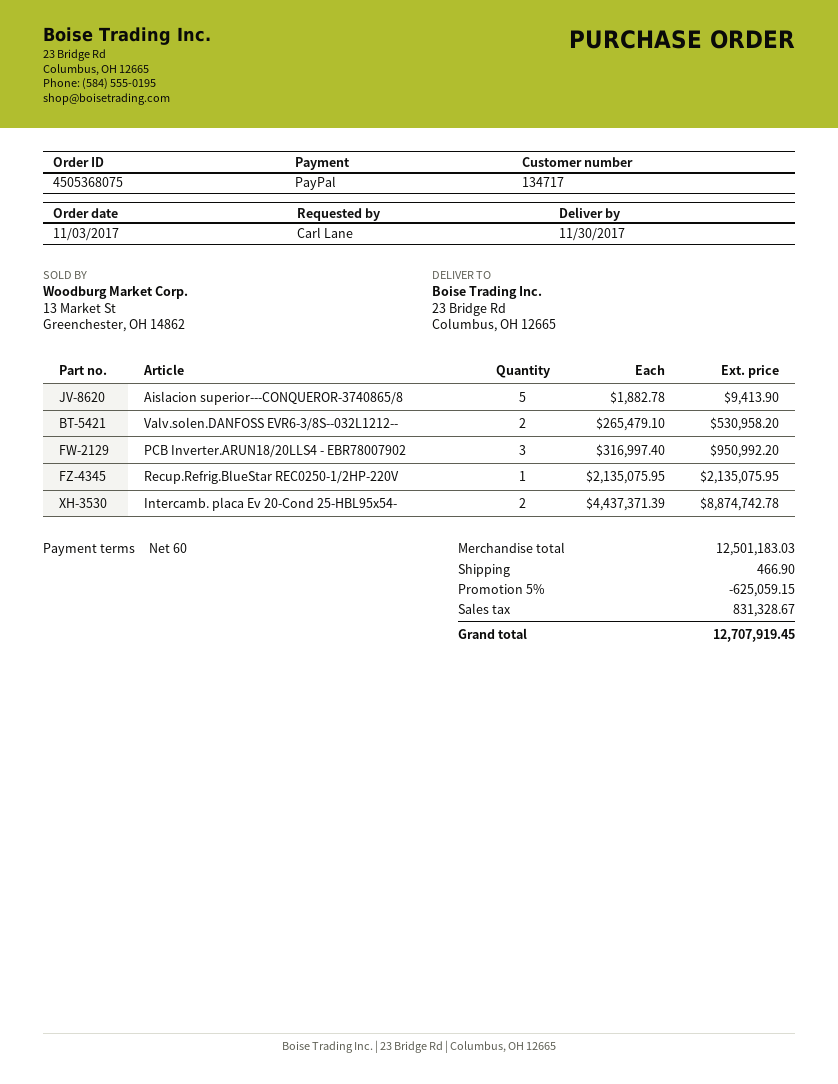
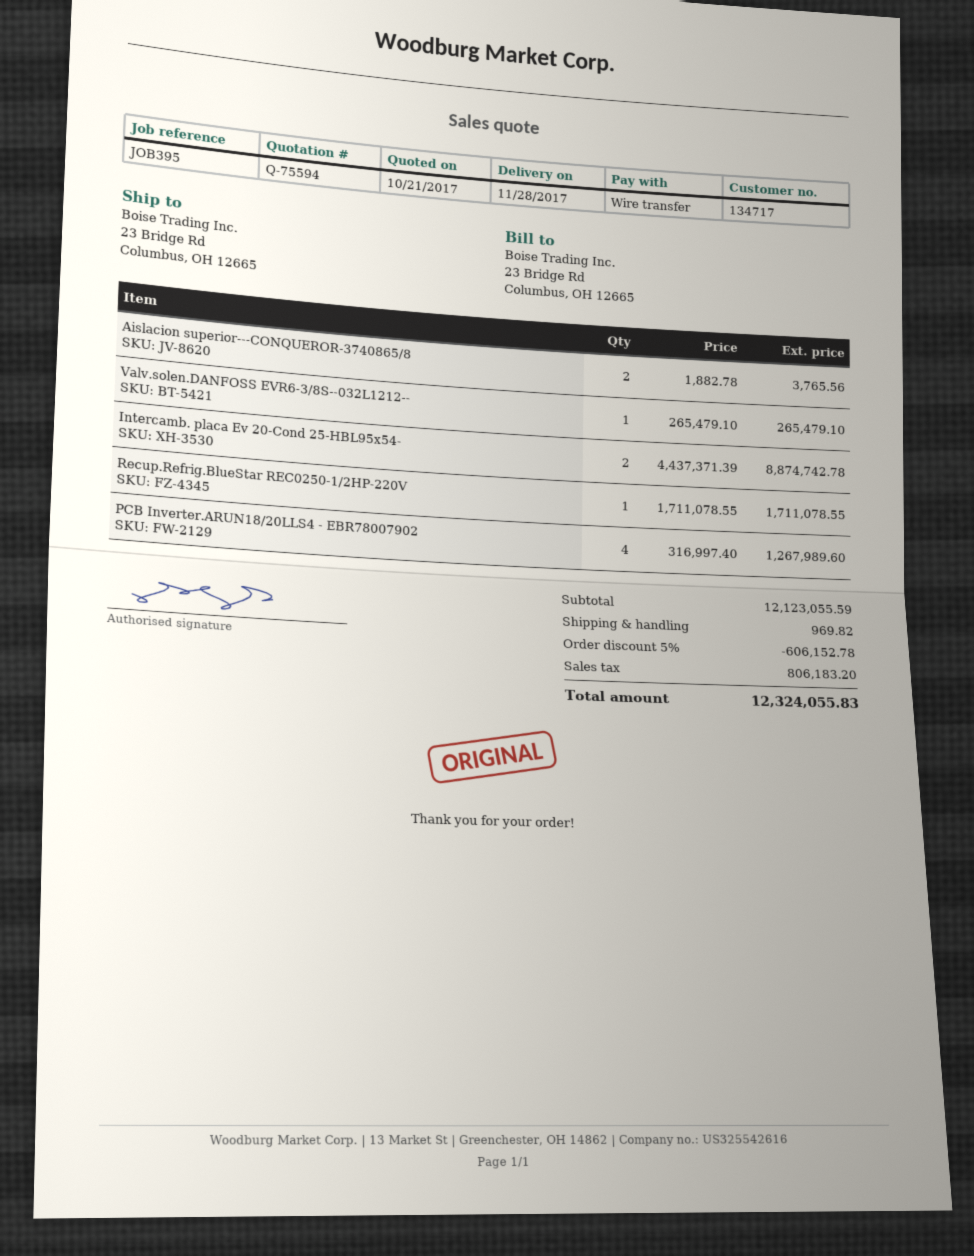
delivery date: 2017-11-30 -> 2017-11-28
payment method: PayPal -> bank transfer
Aislacion superior---CONQUEROR-3740865/8: 5 x 1882.78 = 9413.90 -> 2 x 1882.78 = 3765.56
Valv.solen.DANFOSS EVR6-3/8S--032L1212--: 2 x 265479.10 = 530958.20 -> 1 x 265479.10 = 265479.10
PCB Inverter.ARUN18/20LLS4 - EBR78007902: 3 x 316997.40 = 950992.20 -> 4 x 316997.40 = 1267989.60
Recup.Refrig.BlueStar REC0250-1/2HP-220V: 1 x 2135075.95 = 2135075.95 -> 1 x 1711078.55 = 1711078.55
subtotal: 12501183.03 -> 12123055.59
discount: 5% = 625059.15 -> 5% = 606152.78
shipping: 466.90 -> 969.82
tax: 831328.67 -> 806183.20
total: 12707919.45 -> 12324055.83

